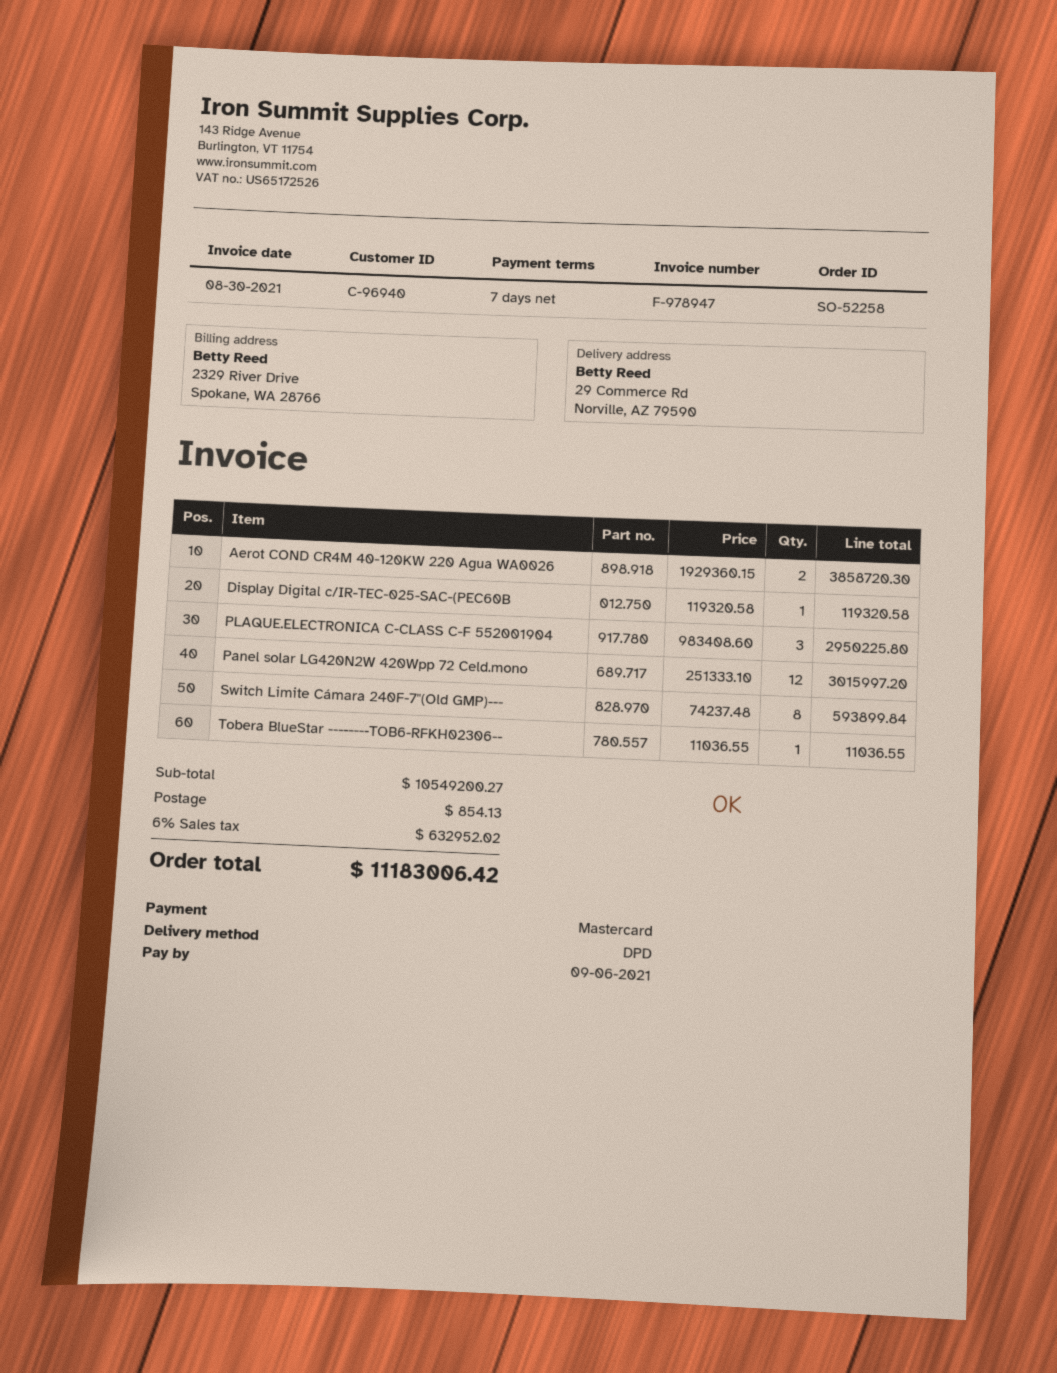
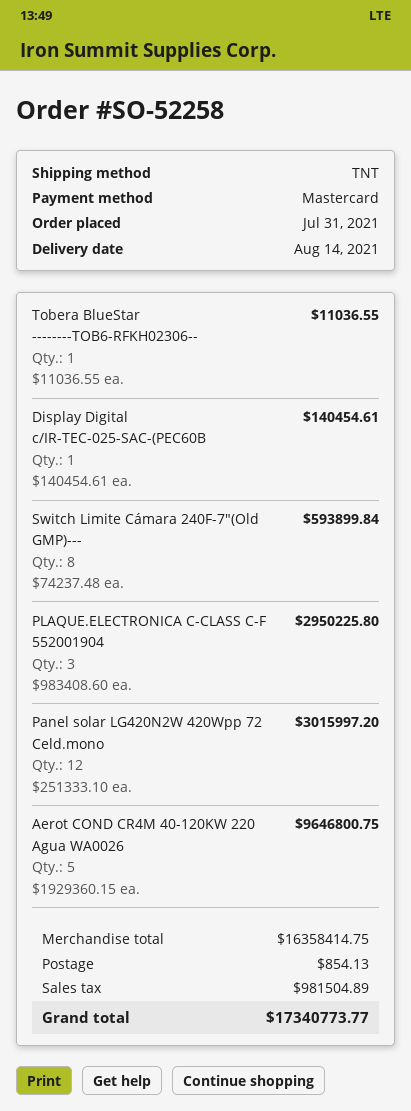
shipping method: DPD -> TNT
Aerot COND CR4M 40-120KW 220 Agua WA0026: 2 x 1929360.15 = 3858720.30 -> 5 x 1929360.15 = 9646800.75
Display Digital c/IR-TEC-025-SAC-(PEC60B: 1 x 119320.58 = 119320.58 -> 1 x 140454.61 = 140454.61
subtotal: 10549200.27 -> 16358414.75
tax: 632952.02 -> 981504.89
total: 11183006.42 -> 17340773.77

